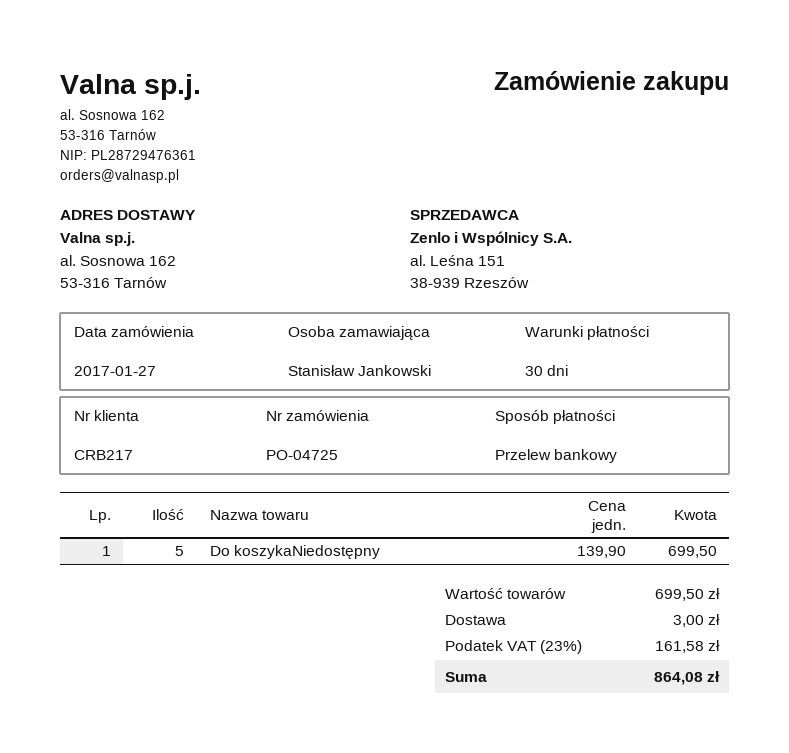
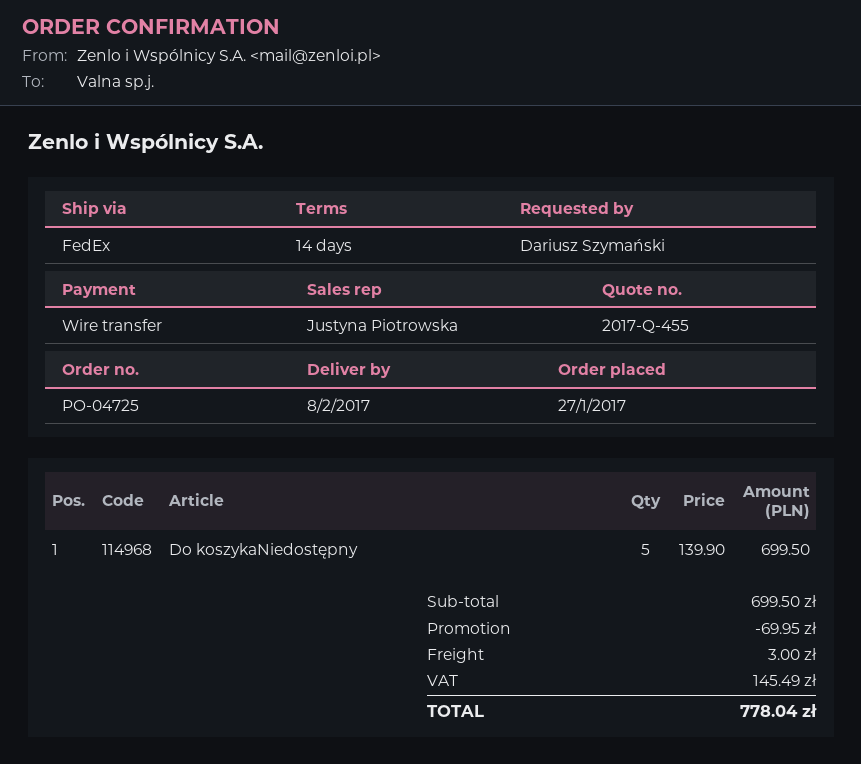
payment terms: 30 days -> 14 days
ordered by: Stanisław Jankowski -> Dariusz Szymański
discount: none -> 69.95
tax: 161.58 -> 145.49
total: 864.08 -> 778.04

